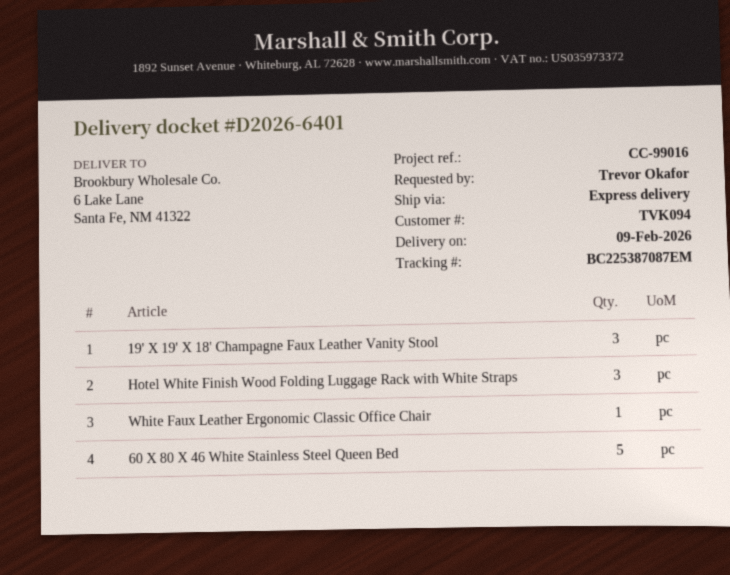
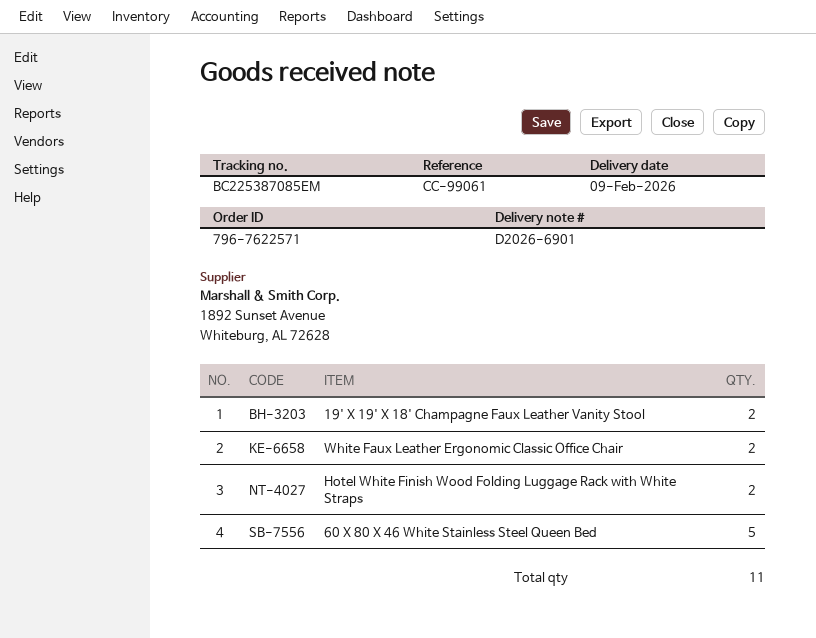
delivery note number: D2026-6401 -> D2026-6901
reference: CC-99016 -> CC-99061
tracking number: BC225387087EM -> BC225387085EM
19' X 19' X 18' Champagne Faux Leather Vanity Stool: 3 -> 2
Hotel White Finish Wood Folding Luggage Rack with White Straps: 3 -> 2
White Faux Leather Ergonomic Classic Office Chair: 1 -> 2

